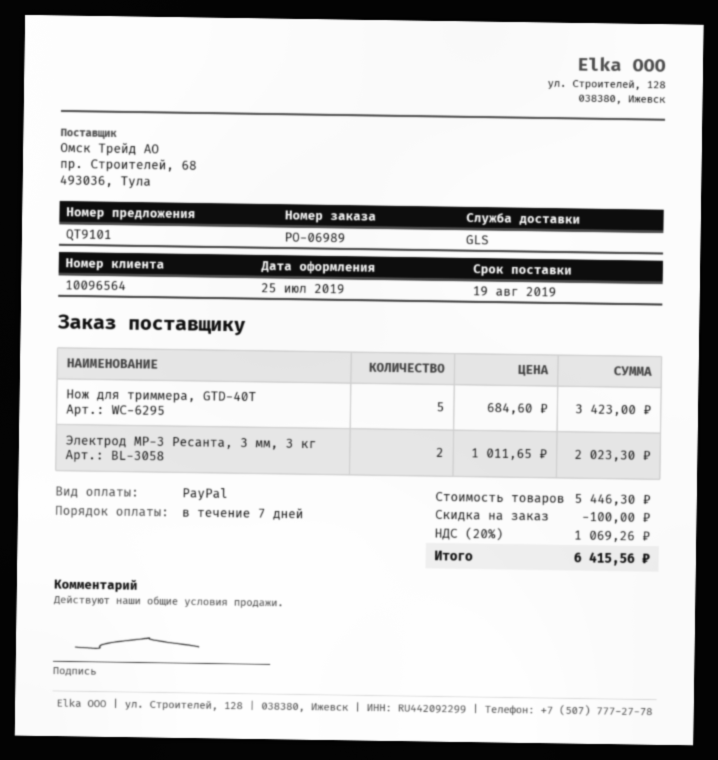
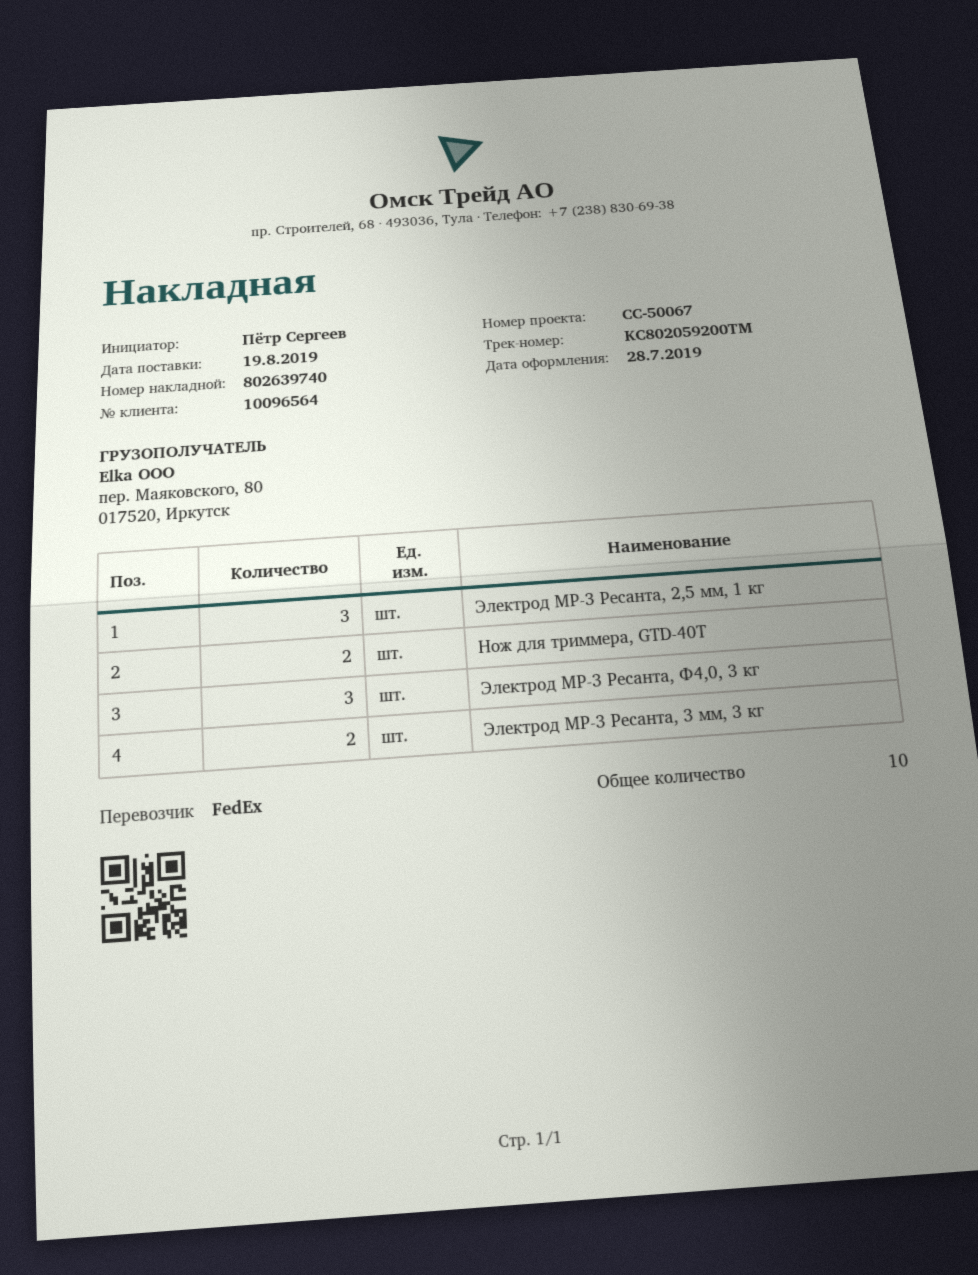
order date: 2019-07-25 -> 2019-07-28
shipping method: GLS -> FedEx
Нож для триммера, GTD-40T: 5 -> 2
Электрод МР-3 Ресанта, 2,5 мм, 1 кг: none -> 3
Электрод МР-3 Ресанта, Ф4,0, 3 кг: none -> 3

